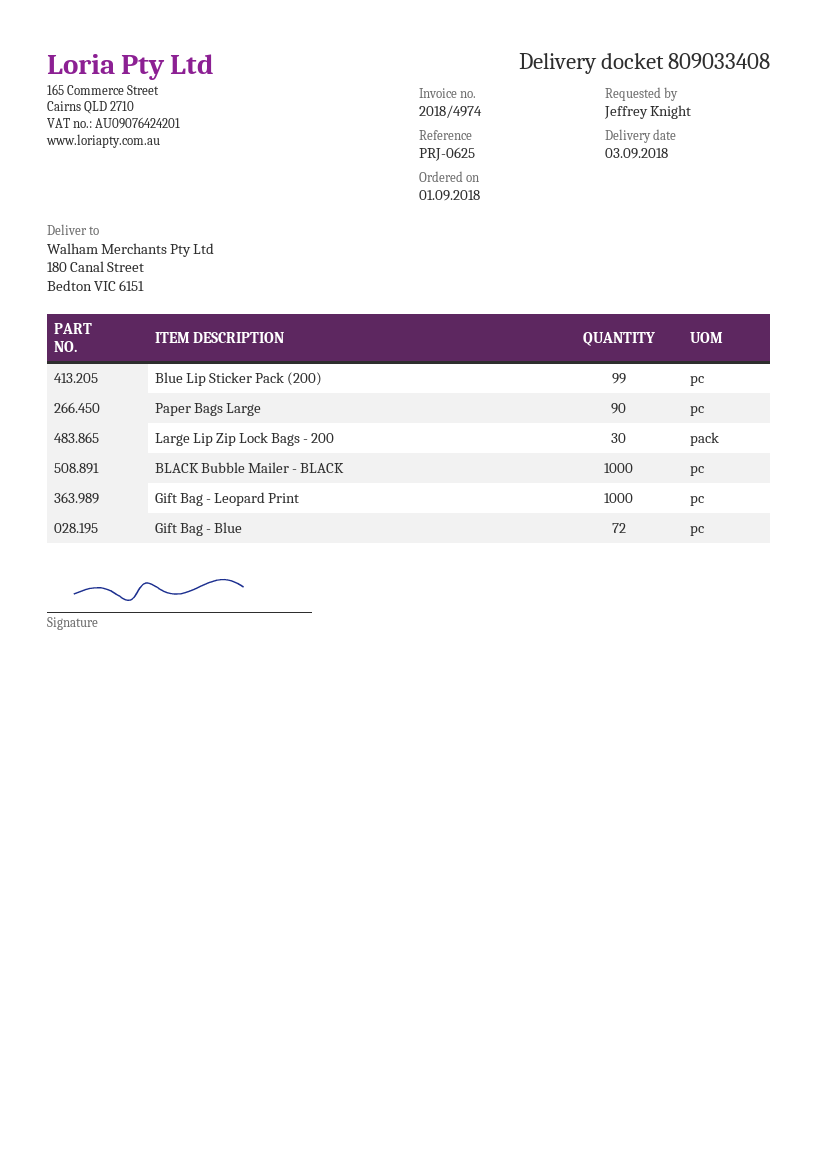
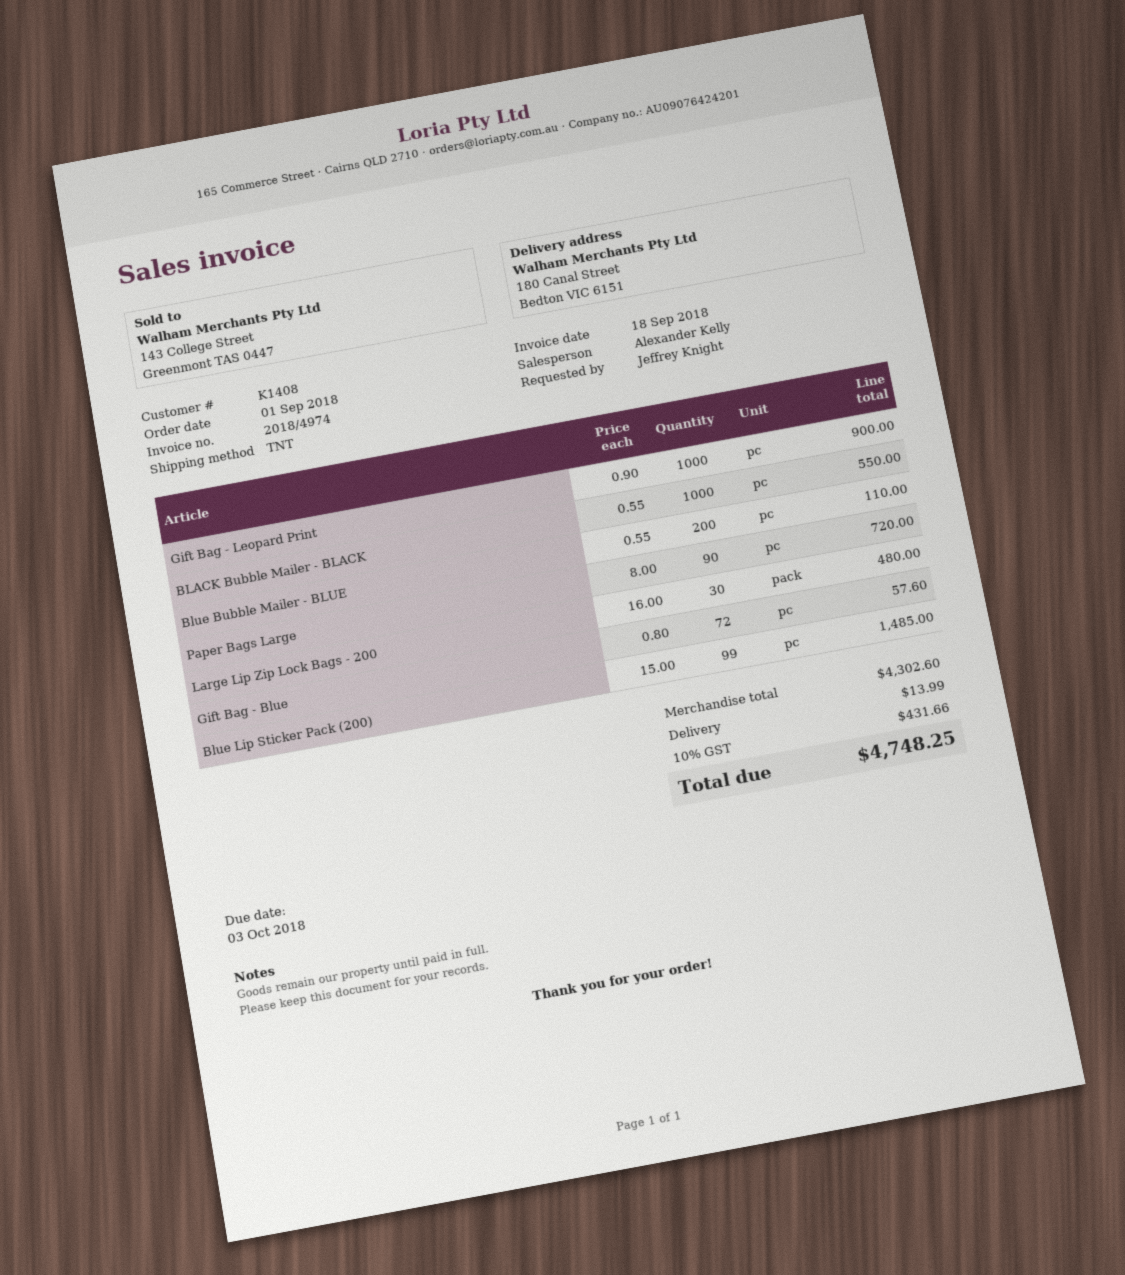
Blue Bubble Mailer - BLUE: none -> 200

